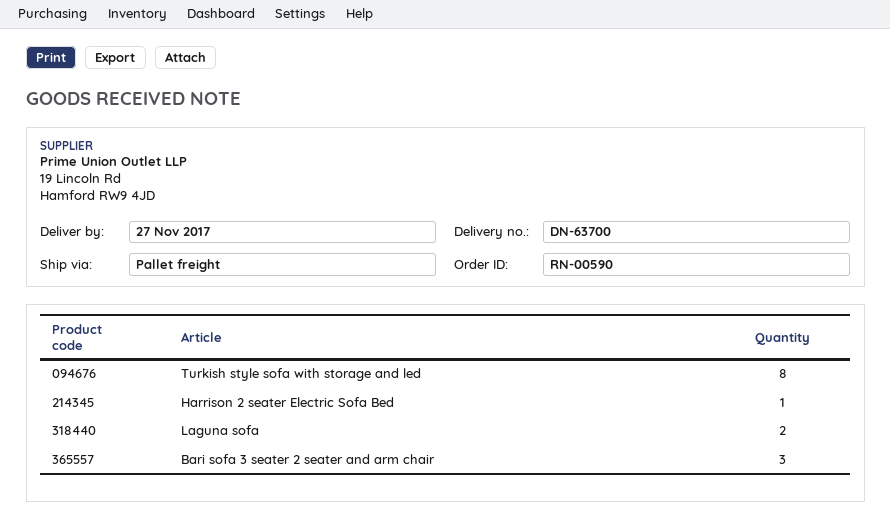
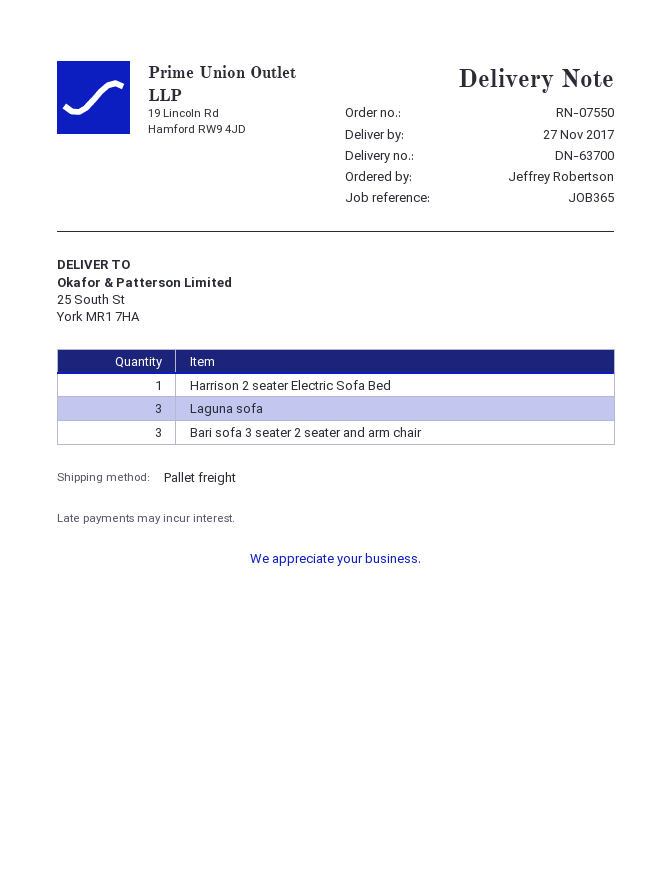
order number: RN-00590 -> RN-07550
Turkish style sofa with storage and led: 8 -> none
Laguna sofa: 2 -> 3

